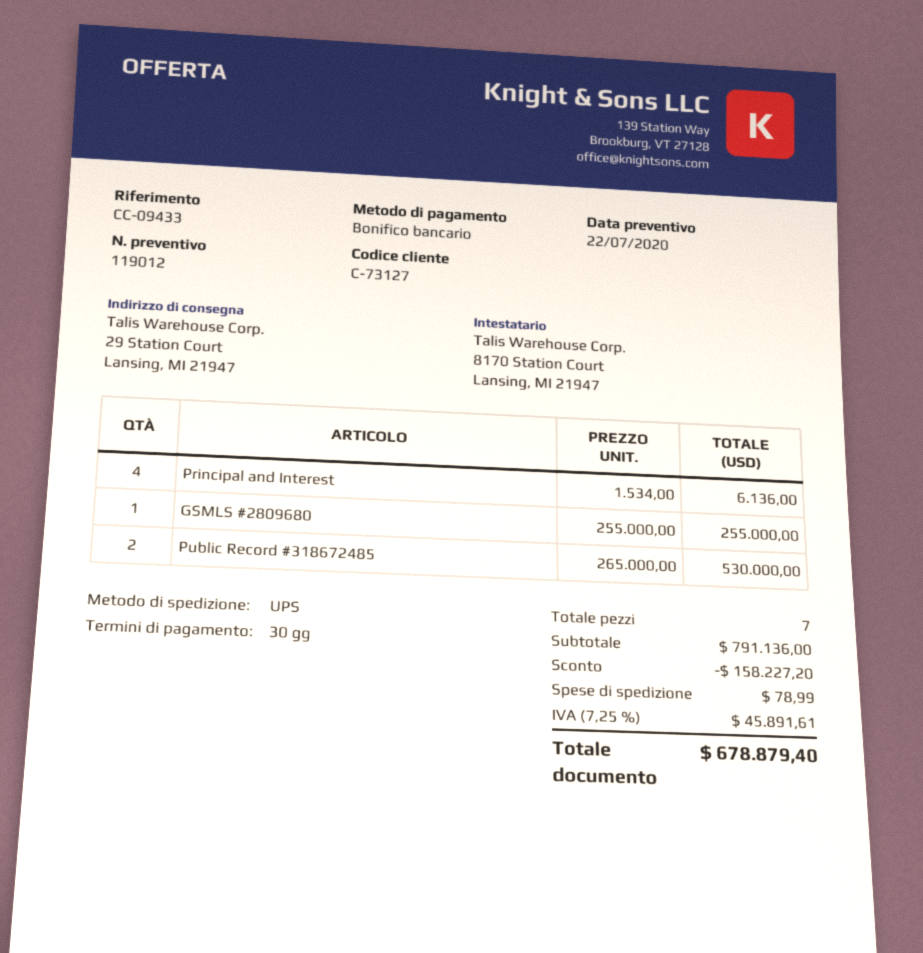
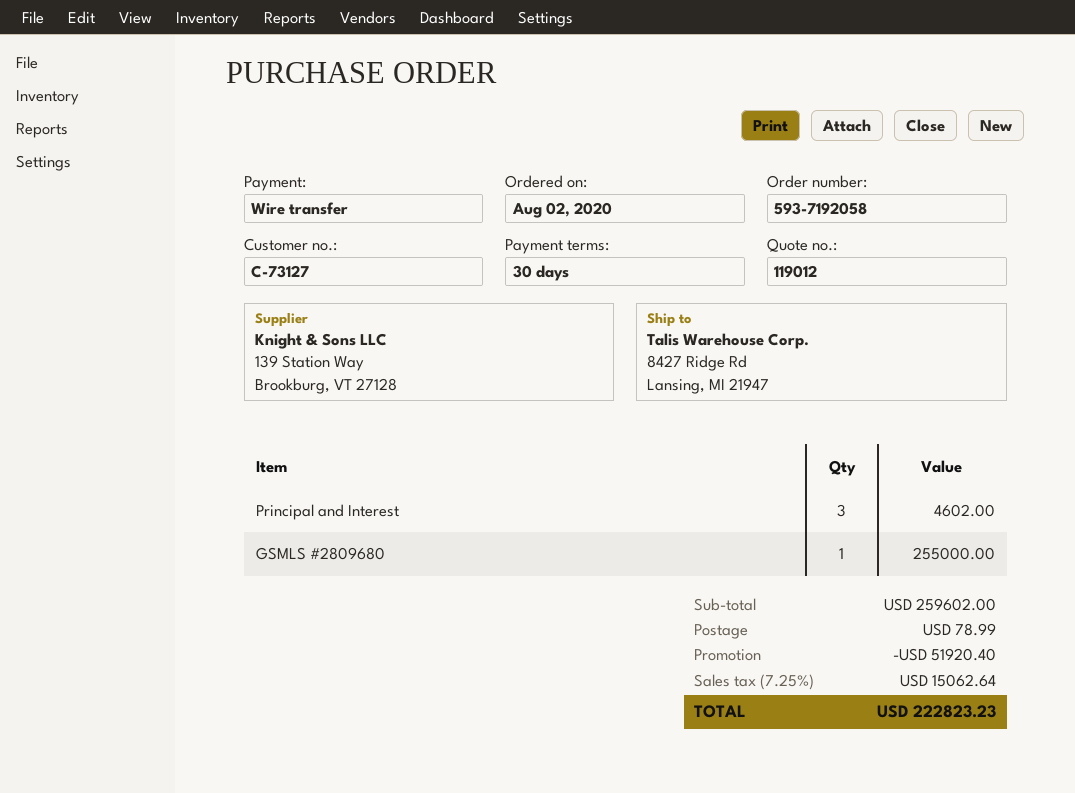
ship to: 29 Station Court, Lansing, MI 21947 -> 8427 Ridge Rd, Lansing, MI 21947
Principal and Interest: 4 for 6136.00 -> 3 for 4602.00
Public Record #318672485: 2 for 530000.00 -> none
subtotal: 791136.00 -> 259602.00
discount: 158227.20 -> 51920.40
tax: 7.25% = 45891.61 -> 7.25% = 15062.64
total: 678879.40 -> 222823.23

